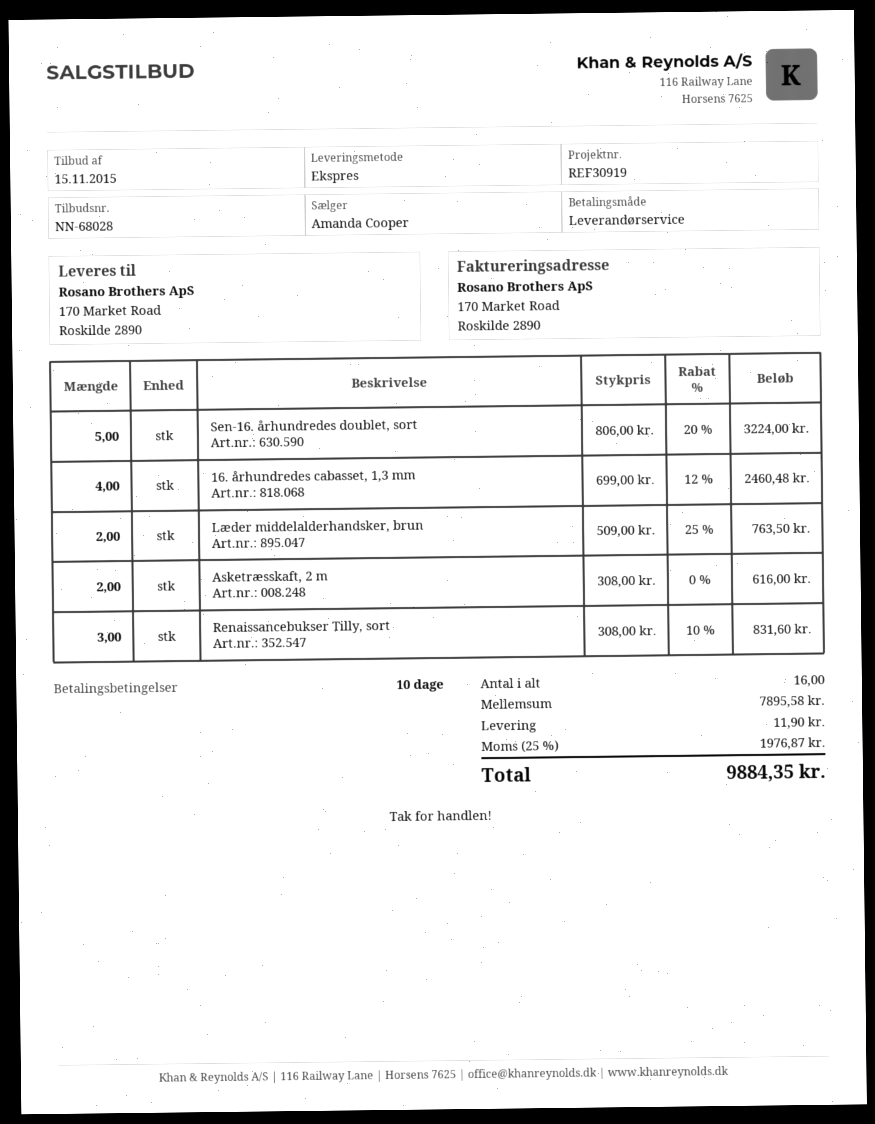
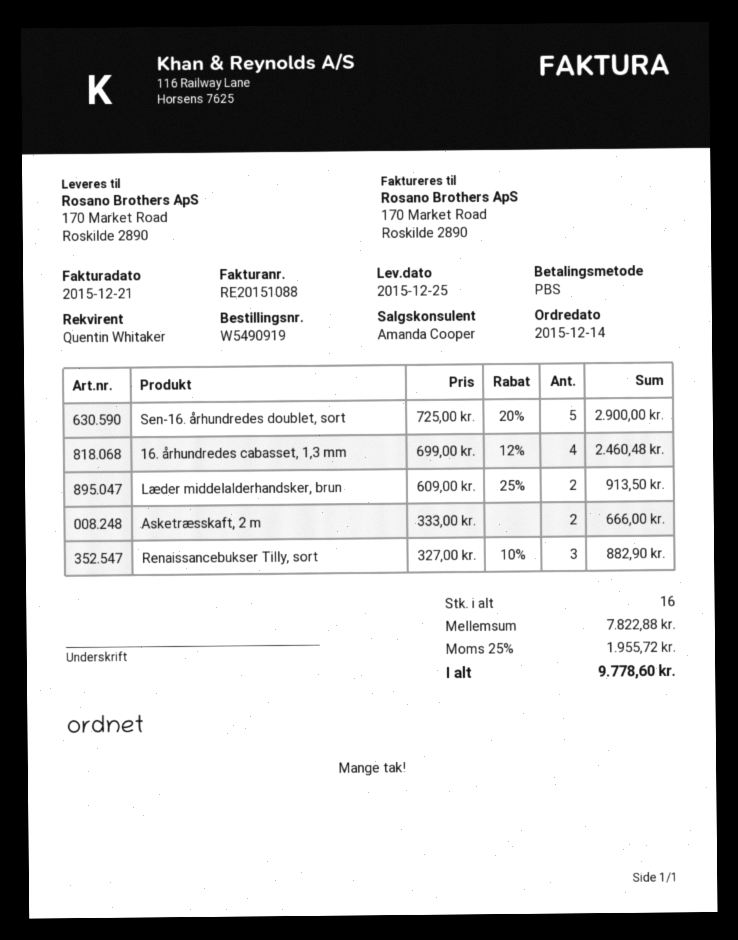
Sen-16. århundredes doublet, sort: 5 x 806.00 - 20% = 3224.00 -> 5 x 725.00 - 20% = 2900.00
Læder middelalderhandsker, brun: 2 x 509.00 - 25% = 763.50 -> 2 x 609.00 - 25% = 913.50
Asketræsskaft, 2 m: 2 x 308.00 = 616.00 -> 2 x 333.00 = 666.00
Renaissancebukser Tilly, sort: 3 x 308.00 - 10% = 831.60 -> 3 x 327.00 - 10% = 882.90
subtotal: 7895.58 -> 7822.88
shipping: 11.90 -> none
tax: 25% = 1976.87 -> 25% = 1955.72
total: 9884.35 -> 9778.60

